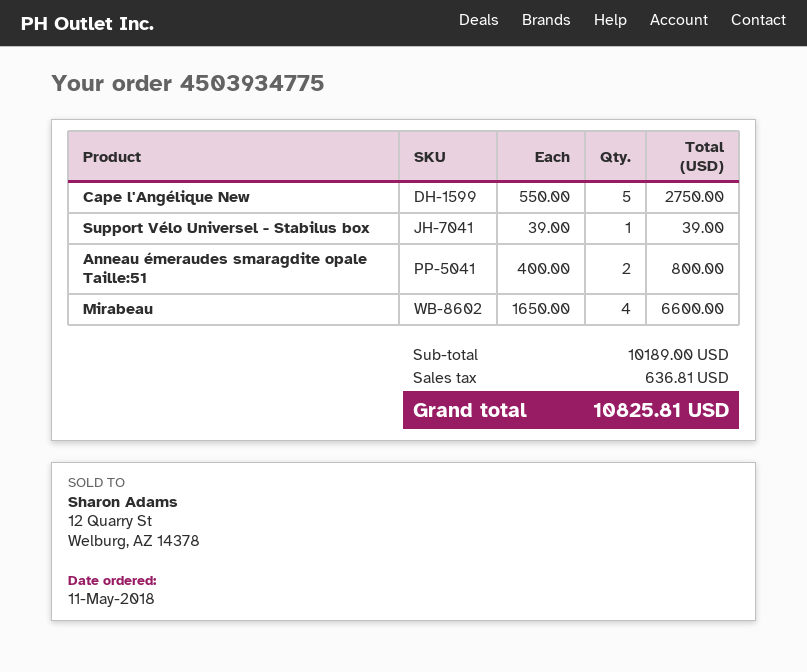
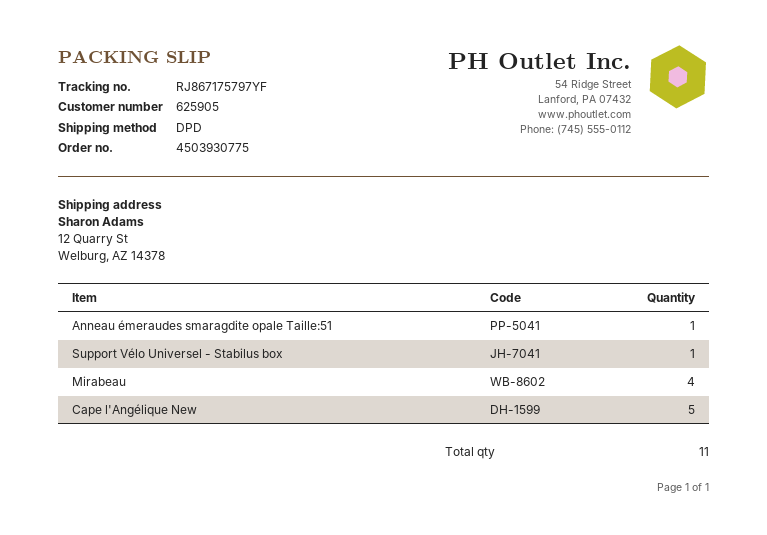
order number: 4503934775 -> 4503930775
Anneau émeraudes smaragdite opale Taille:51: 2 -> 1

